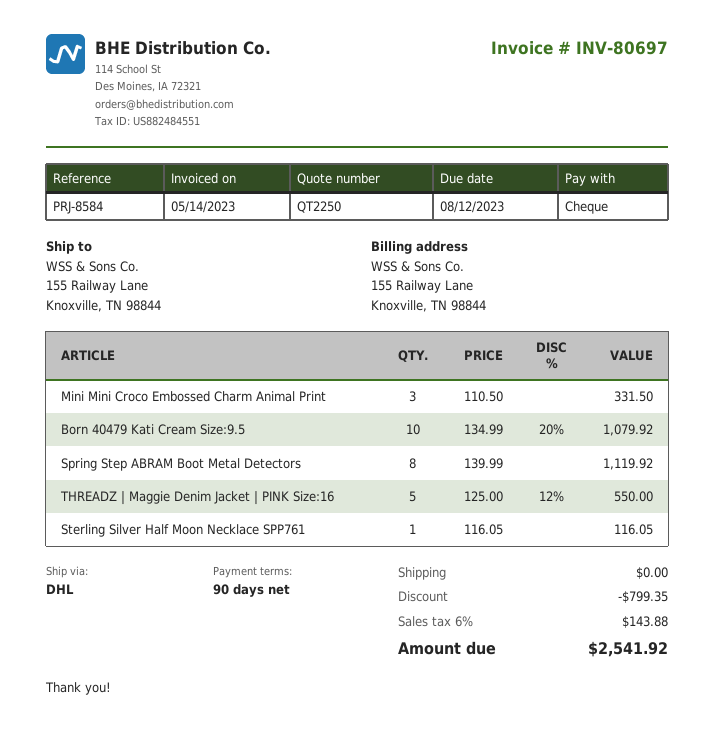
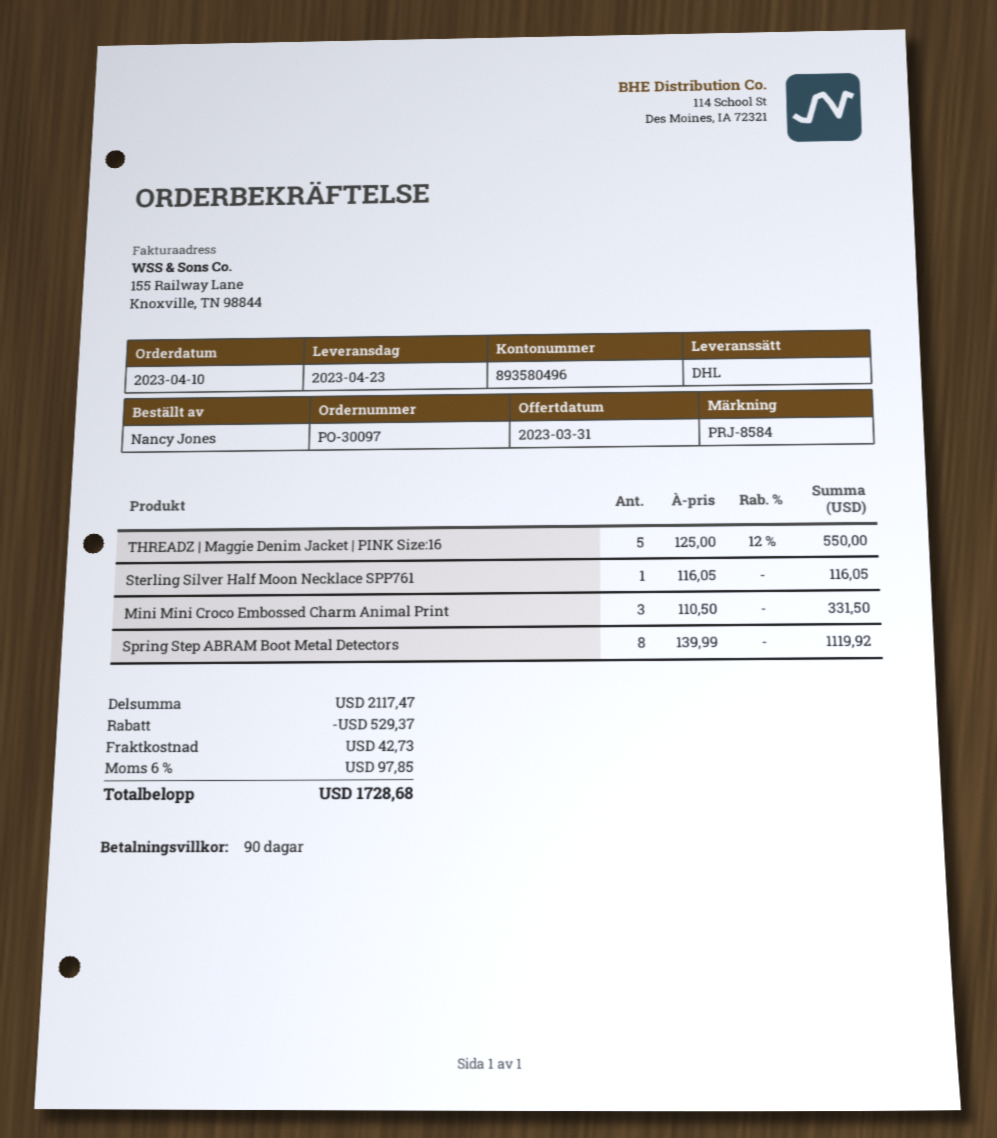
Born 40479 Kati Cream Size:9.5: 10 x 134.99 - 20% = 1079.92 -> none
discount: 799.35 -> 529.37
shipping: 0.00 -> 42.73
tax: 6% = 143.88 -> 6% = 97.85
total: 2541.92 -> 1728.68

